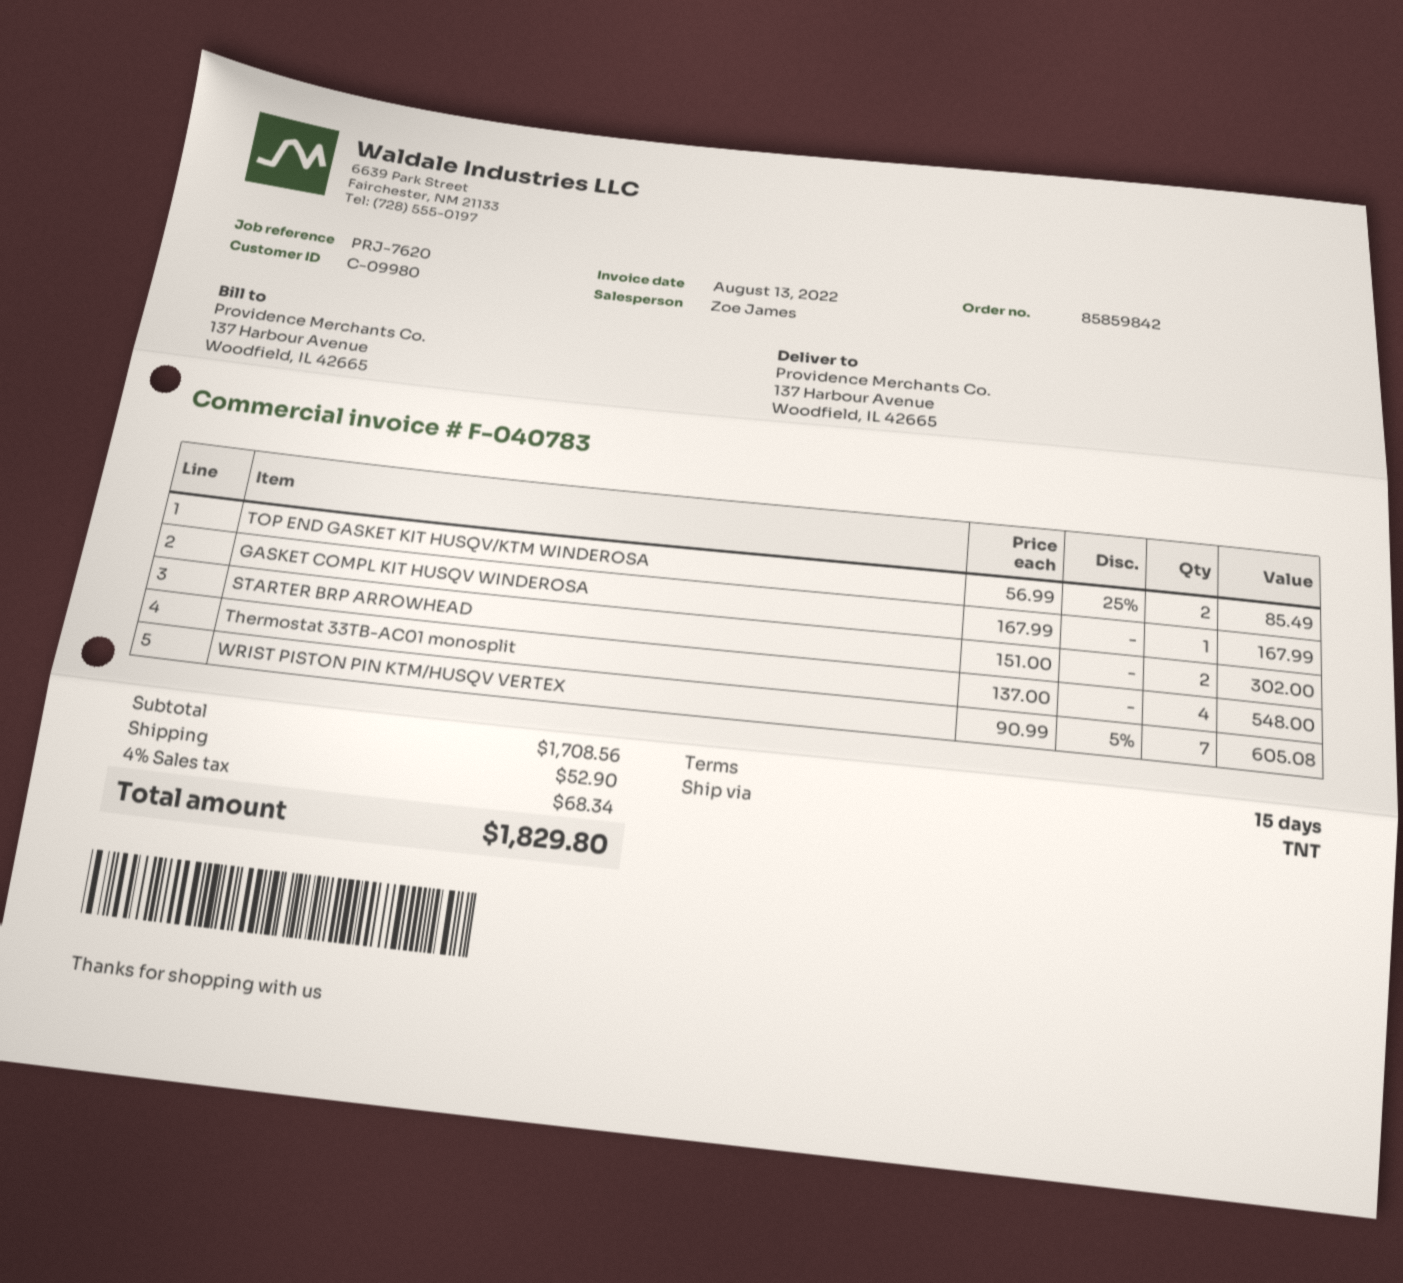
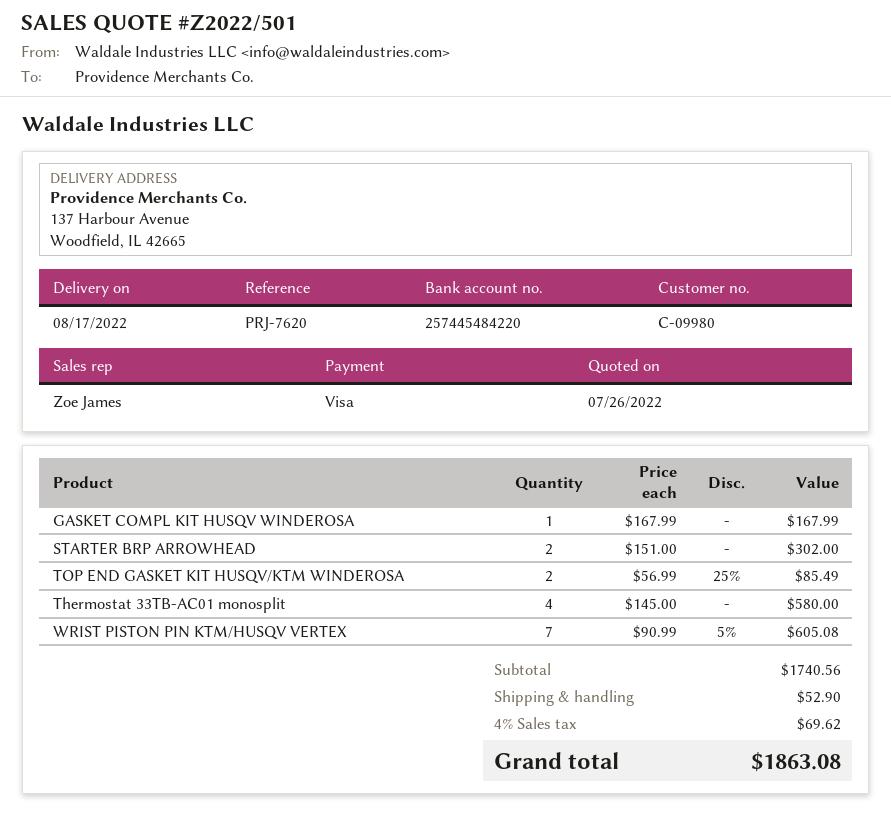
Thermostat 33TB-AC01 monosplit: 4 x 137.00 = 548.00 -> 4 x 145.00 = 580.00
subtotal: 1708.56 -> 1740.56
tax: 4% = 68.34 -> 4% = 69.62
total: 1829.80 -> 1863.08

